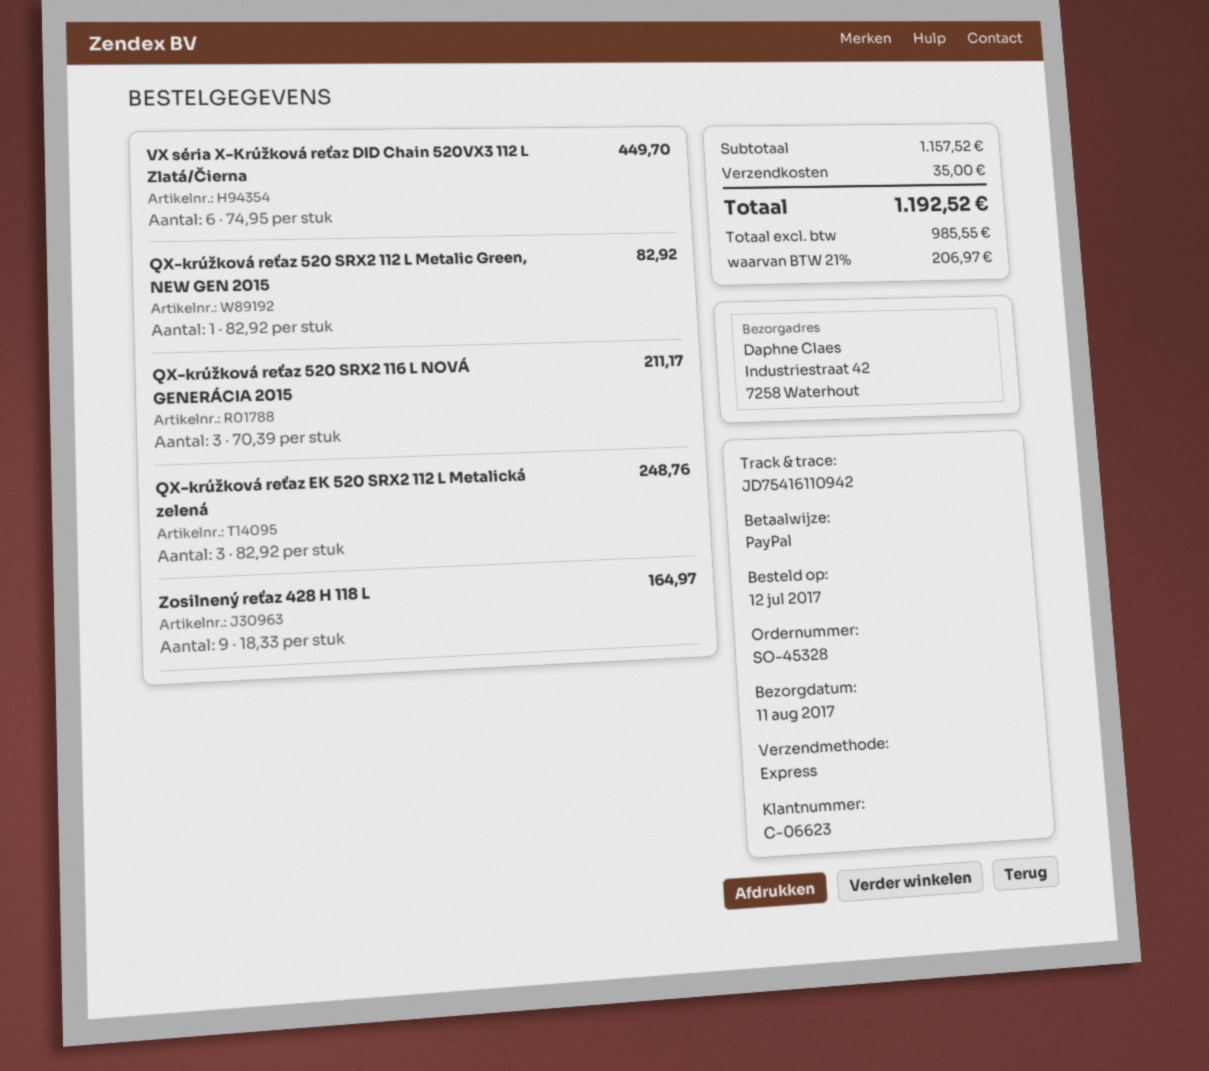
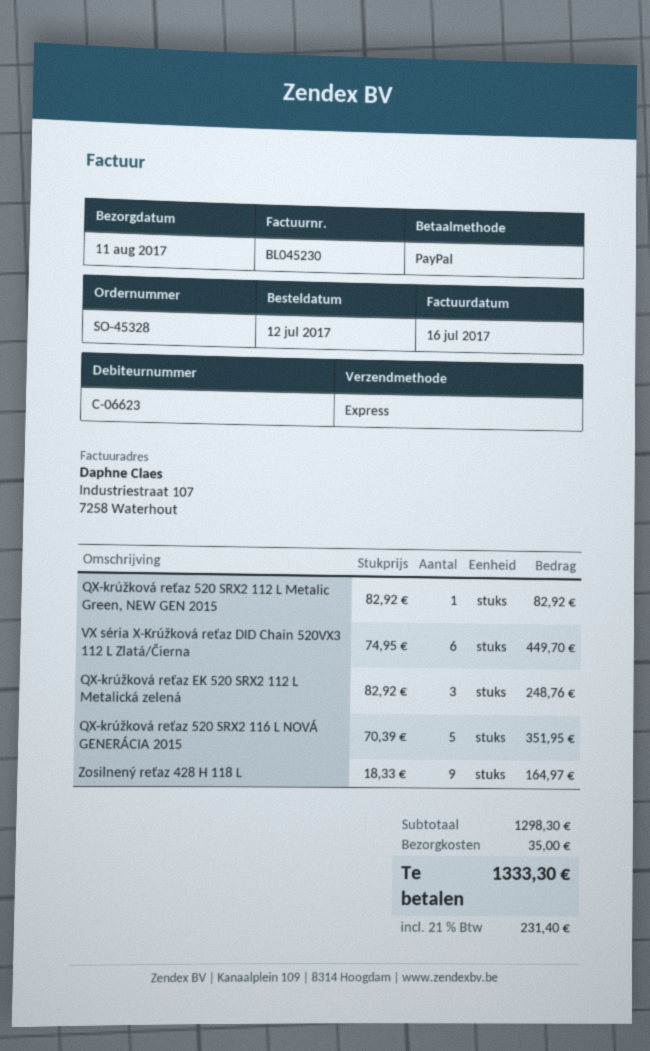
QX-krúžková reťaz 520 SRX2 116 L NOVÁ GENERÁCIA 2015: 3 x 70.39 = 211.17 -> 5 x 70.39 = 351.95
subtotal: 1157.52 -> 1298.30
tax: 21% = 206.97 -> 21% = 231.40
total: 1192.52 -> 1333.30

